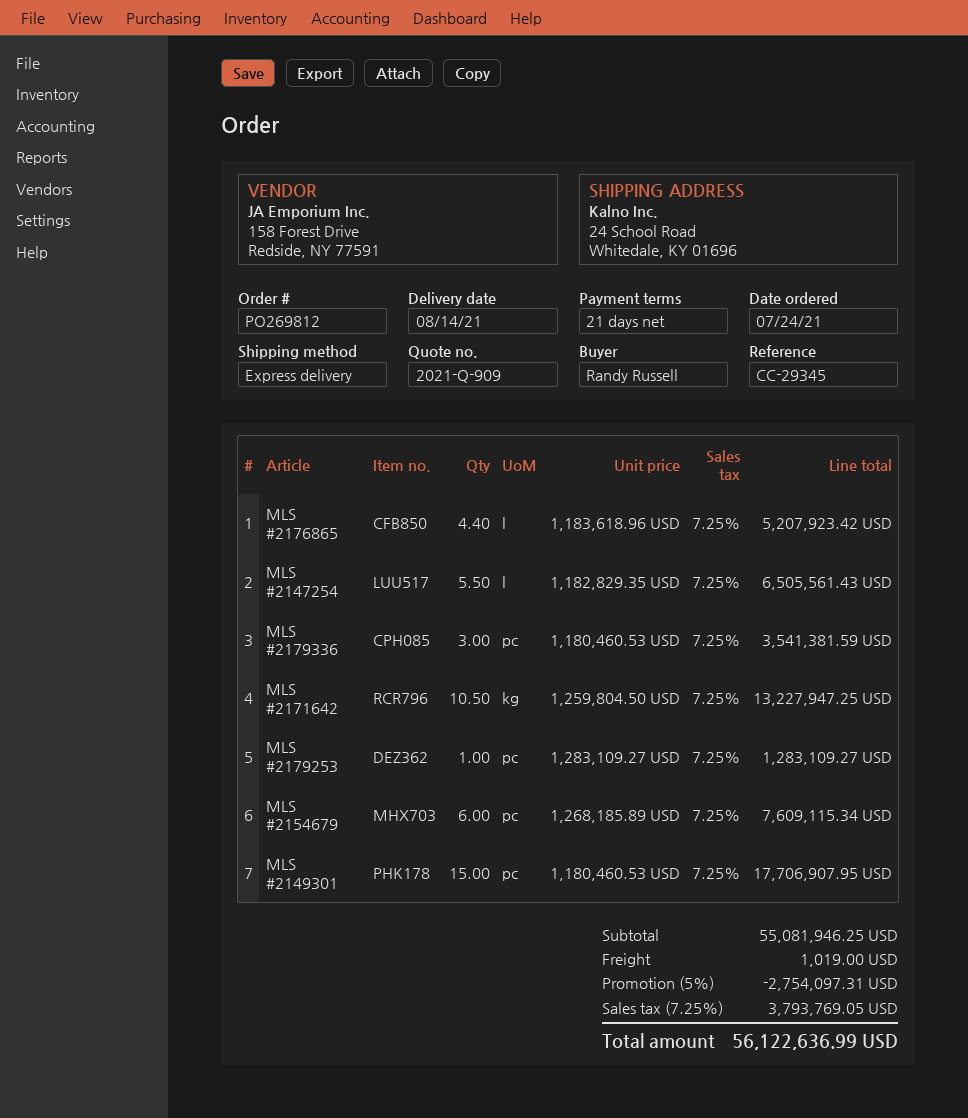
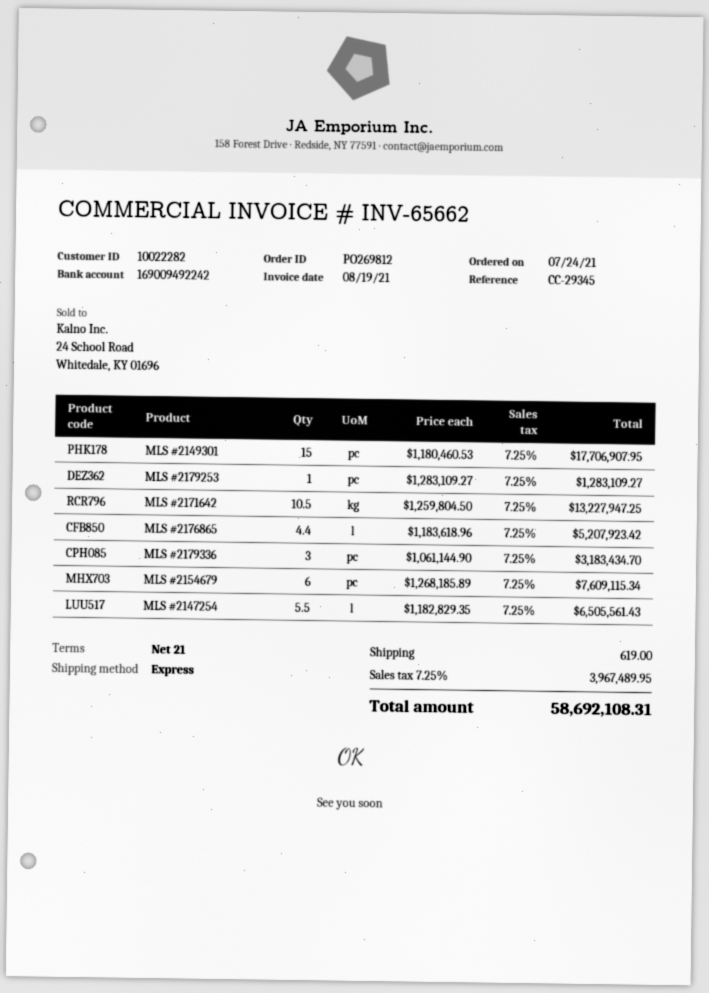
MLS #2179336: 3 x 1180460.53 = 3541381.59 -> 3 x 1061144.90 = 3183434.70
discount: 5% = 2754097.31 -> none
shipping: 1019.00 -> 619.00
tax: 7.25% = 3793769.05 -> 7.25% = 3967489.95
total: 56122636.99 -> 58692108.31

